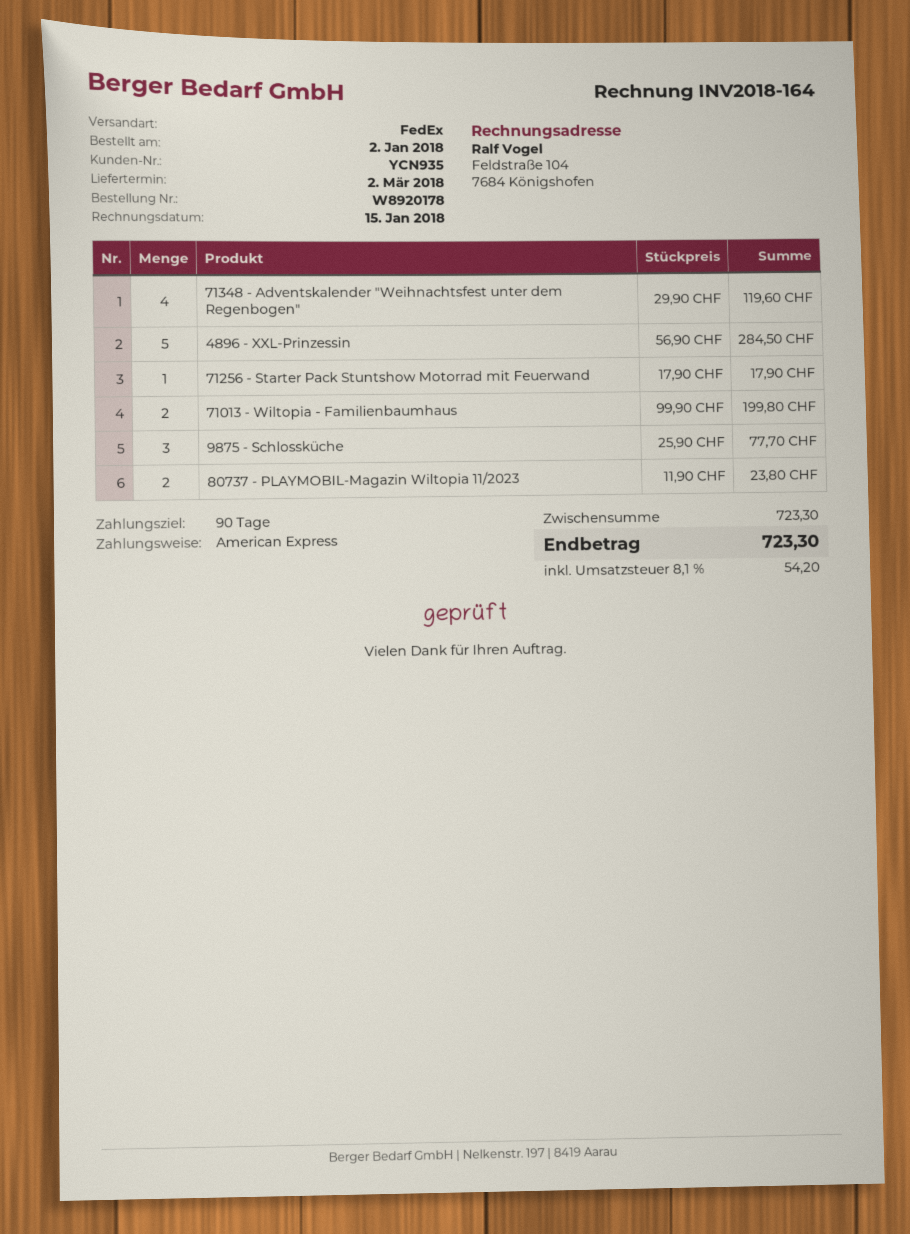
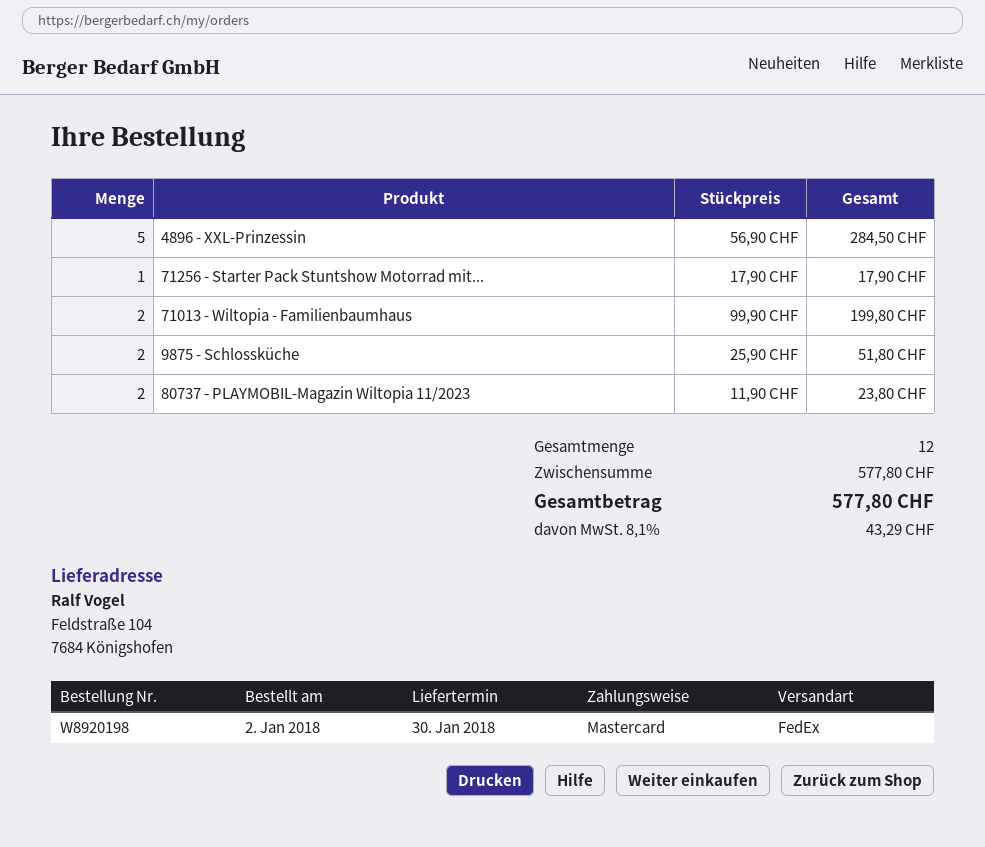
order number: W8920178 -> W8920198
delivery date: 2018-03-02 -> 2018-01-30
payment method: American Express -> Mastercard
71348 - Adventskalender "Weihnachtsfest unter dem Regenbogen": 4 x 29.90 = 119.60 -> none
9875 - Schlossküche: 3 x 25.90 = 77.70 -> 2 x 25.90 = 51.80
subtotal: 723.30 -> 577.80
tax: 8.1% = 54.20 -> 8.1% = 43.29
total: 723.30 -> 577.80

